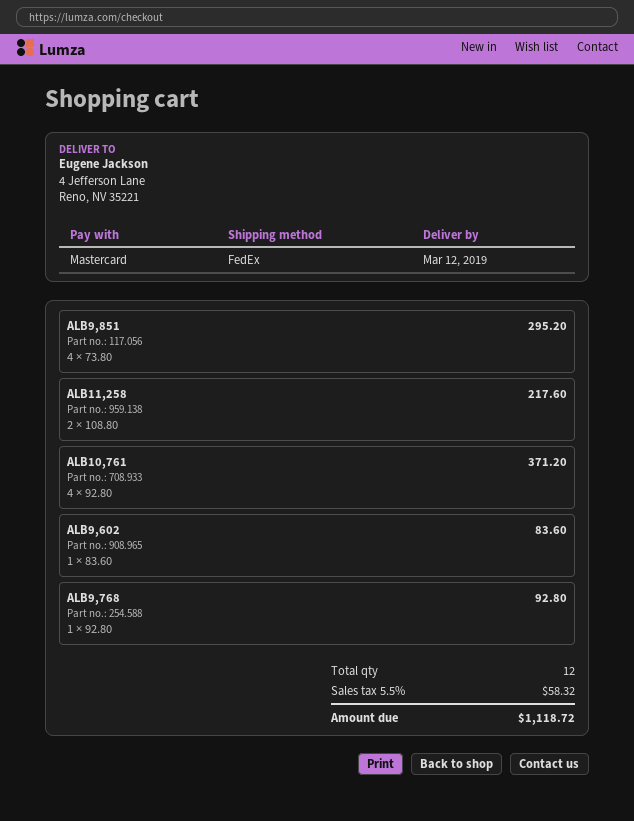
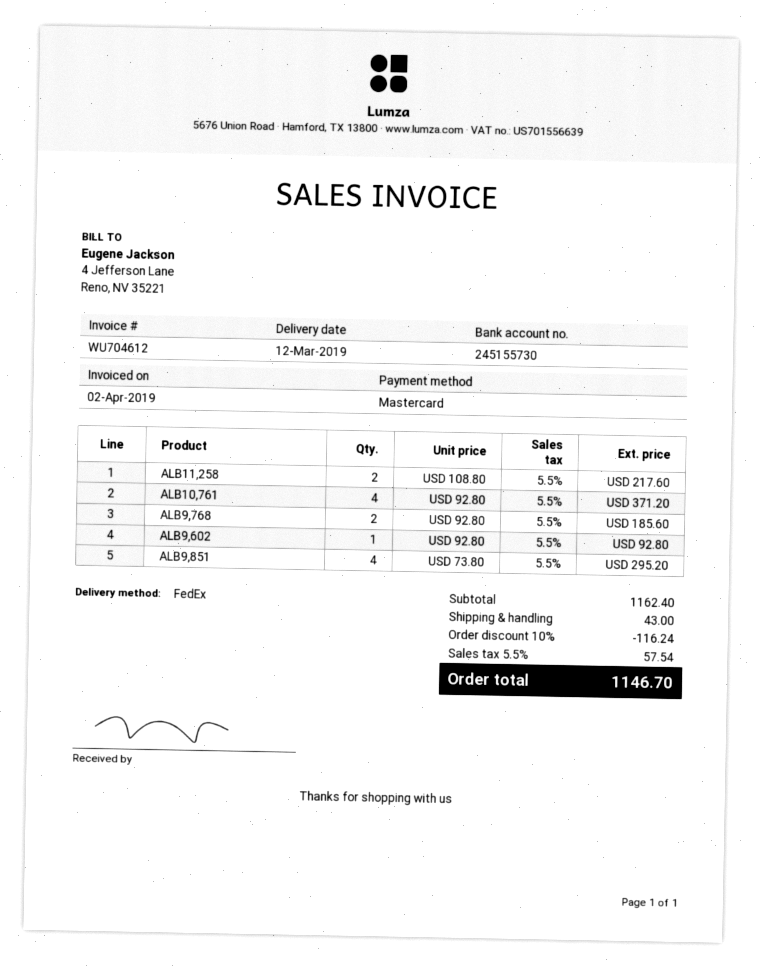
ALB9,602: 1 x 83.60 = 83.60 -> 1 x 92.80 = 92.80
ALB9,768: 1 x 92.80 = 92.80 -> 2 x 92.80 = 185.60
discount: none -> 10% = 116.24
shipping: none -> 43.00
tax: 5.5% = 58.32 -> 5.5% = 57.54
total: 1118.72 -> 1146.70

